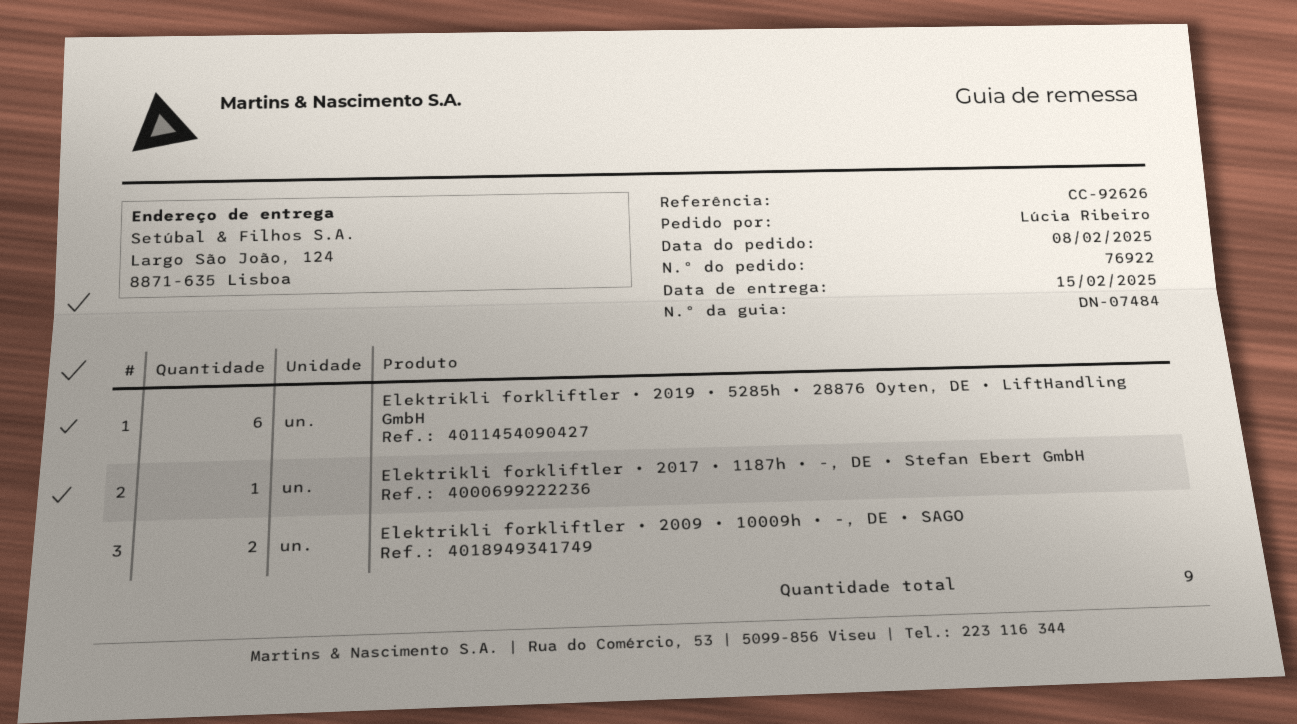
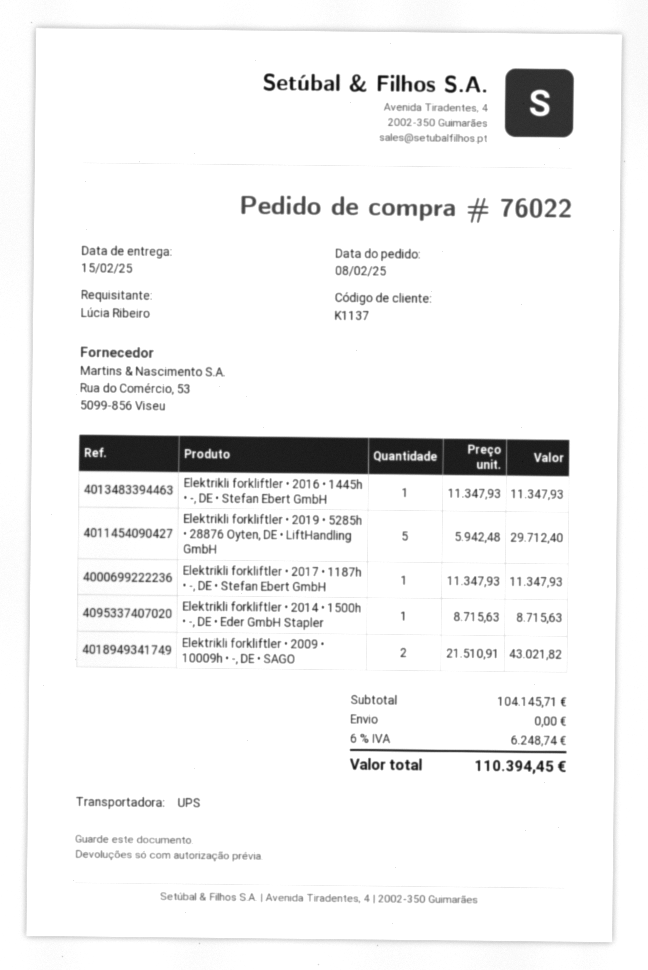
order number: 76922 -> 76022
Elektrikli forkliftler • 2019 • 5285h • 28876 Oyten, DE • LiftHandling GmbH: 6 -> 5
Elektrikli forkliftler • 2016 • 1445h • -, DE • Stefan Ebert GmbH: none -> 1
Elektrikli forkliftler • 2014 • 1500h • -, DE • Eder GmbH Stapler: none -> 1

